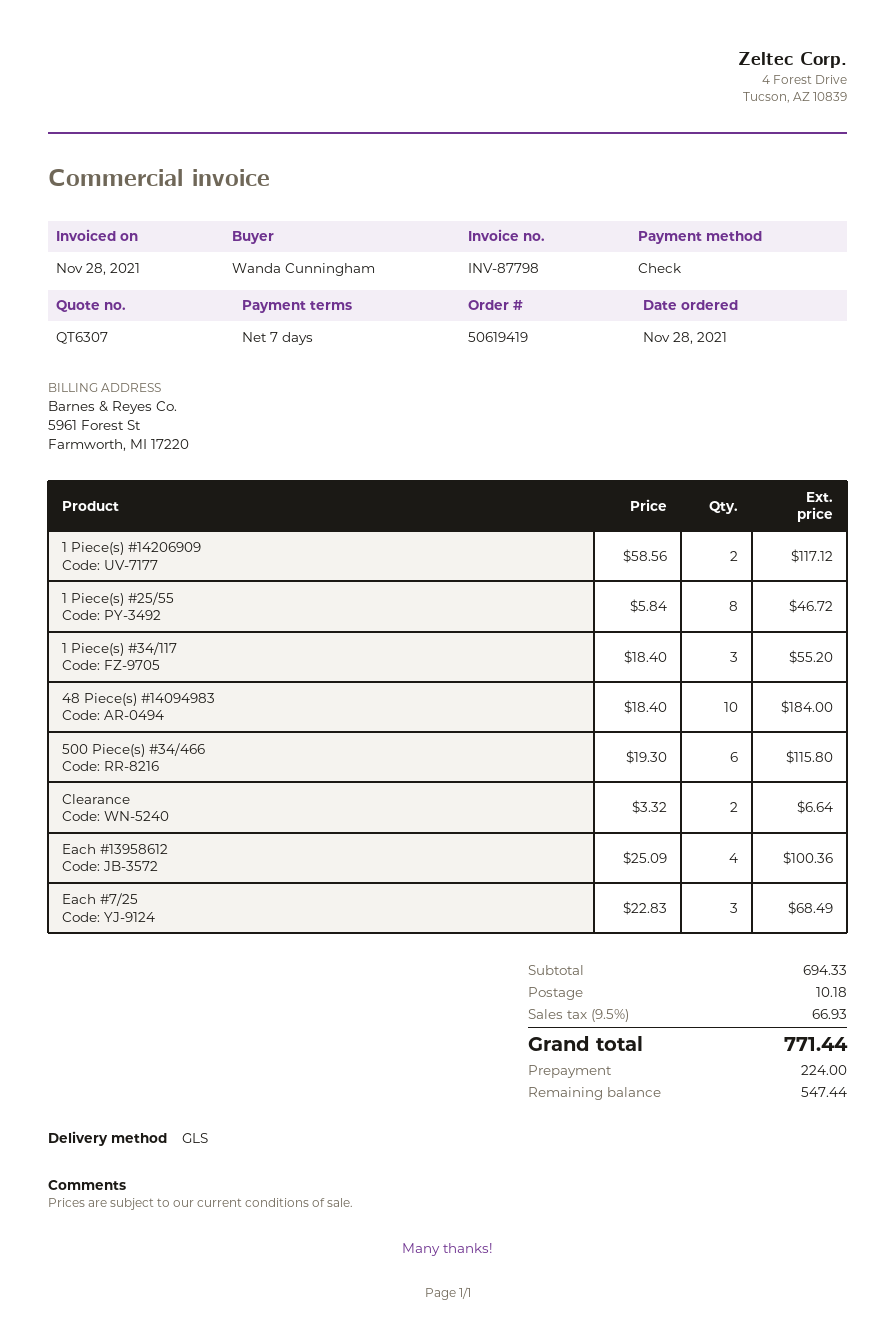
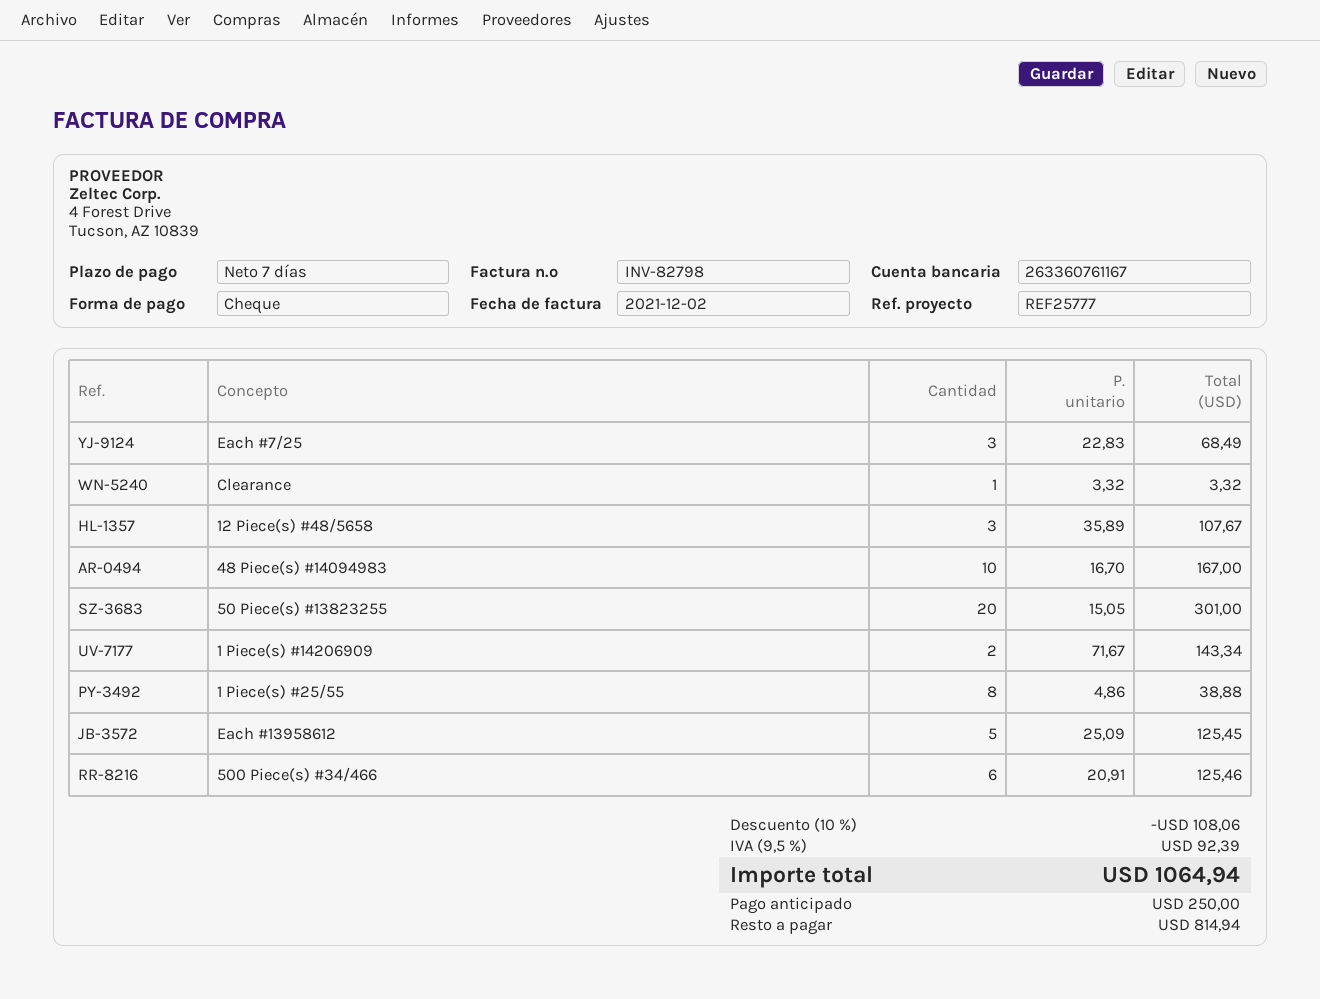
invoice number: INV-87798 -> INV-82798
invoice date: 2021-11-28 -> 2021-12-02
1 Piece(s) #14206909: 2 x 58.56 = 117.12 -> 2 x 71.67 = 143.34
1 Piece(s) #25/55: 8 x 5.84 = 46.72 -> 8 x 4.86 = 38.88
1 Piece(s) #34/117: 3 x 18.40 = 55.20 -> none
48 Piece(s) #14094983: 10 x 18.40 = 184.00 -> 10 x 16.70 = 167.00
500 Piece(s) #34/466: 6 x 19.30 = 115.80 -> 6 x 20.91 = 125.46
Clearance: 2 x 3.32 = 6.64 -> 1 x 3.32 = 3.32
Each #13958612: 4 x 25.09 = 100.36 -> 5 x 25.09 = 125.45
12 Piece(s) #48/5658: none -> 3 x 35.89 = 107.67
50 Piece(s) #13823255: none -> 20 x 15.05 = 301.00
discount: none -> 10% = 108.06
shipping: 10.18 -> none
tax: 9.5% = 66.93 -> 9.5% = 92.39
total: 771.44 -> 1064.94
deposit: 224.00 -> 250.00
balance: 547.44 -> 814.94

